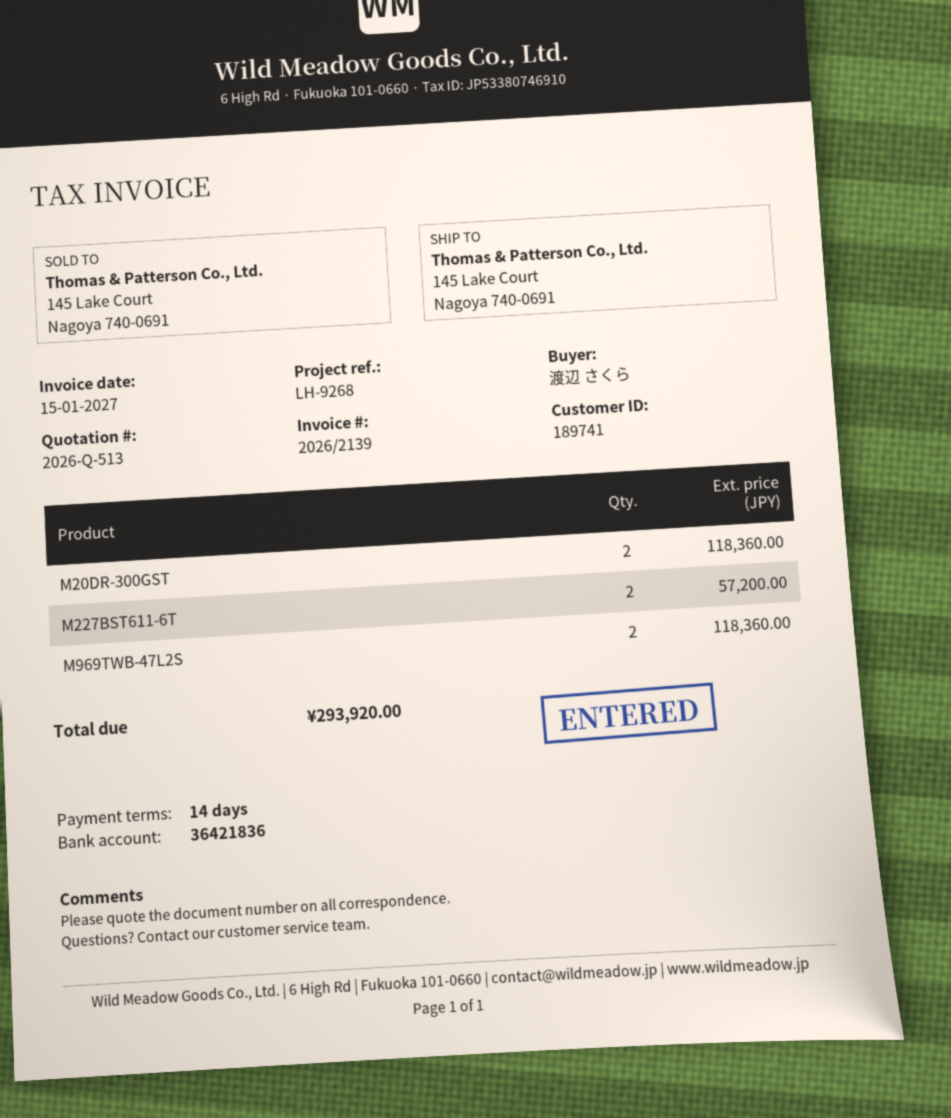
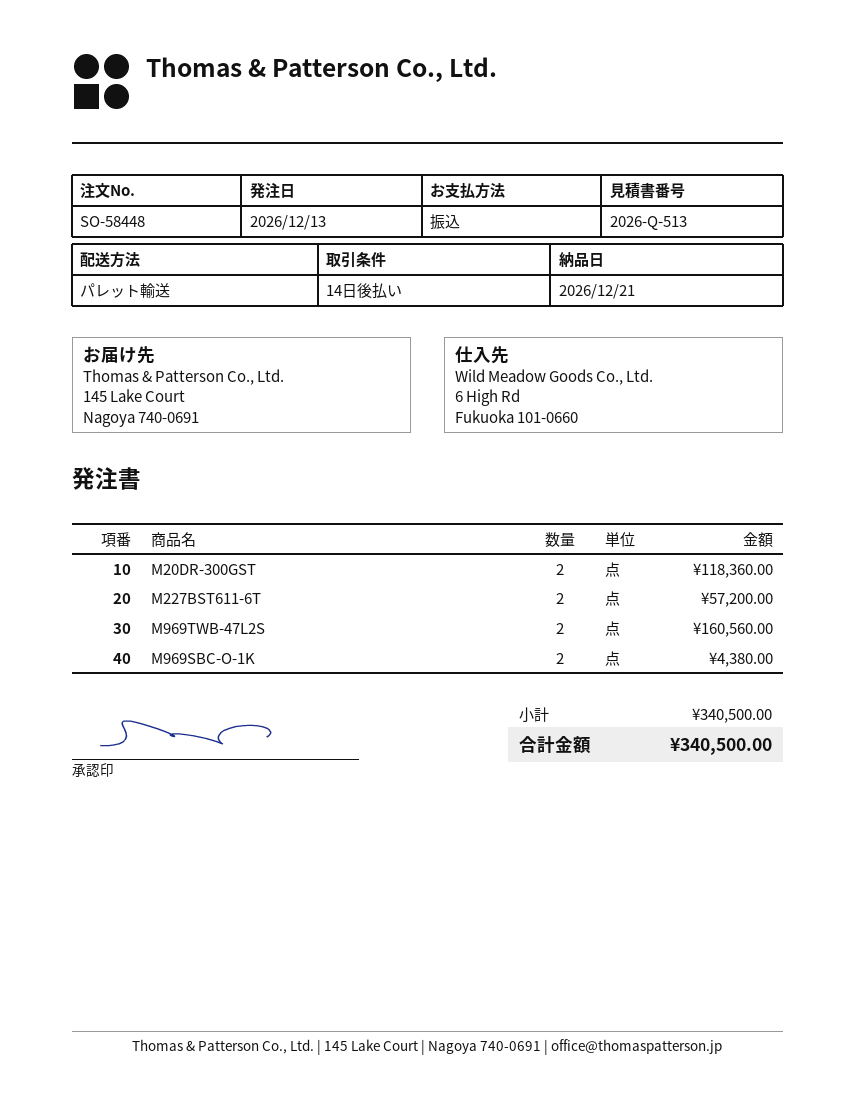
M969TWB-47L2S: 2 for 118360.00 -> 2 for 160560.00
M969SBC-O-1K: none -> 2 for 4380.00
total: 293920.00 -> 340500.00

